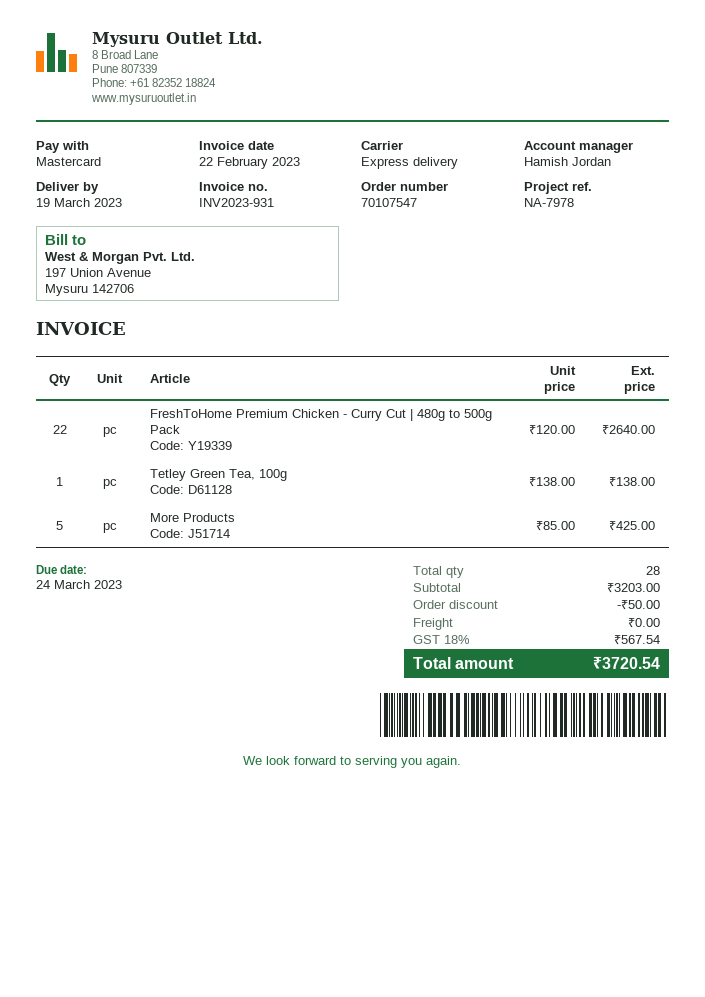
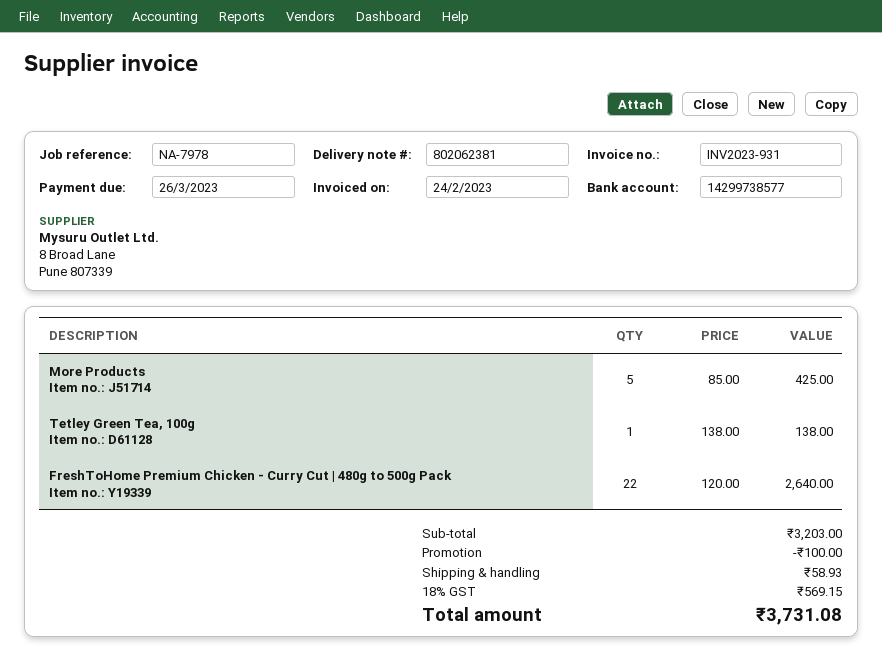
invoice date: 2023-02-22 -> 2023-02-24
due date: 2023-03-24 -> 2023-03-26
discount: 50.00 -> 100.00
shipping: 0.00 -> 58.93
tax: 18% = 567.54 -> 18% = 569.15
total: 3720.54 -> 3731.08

